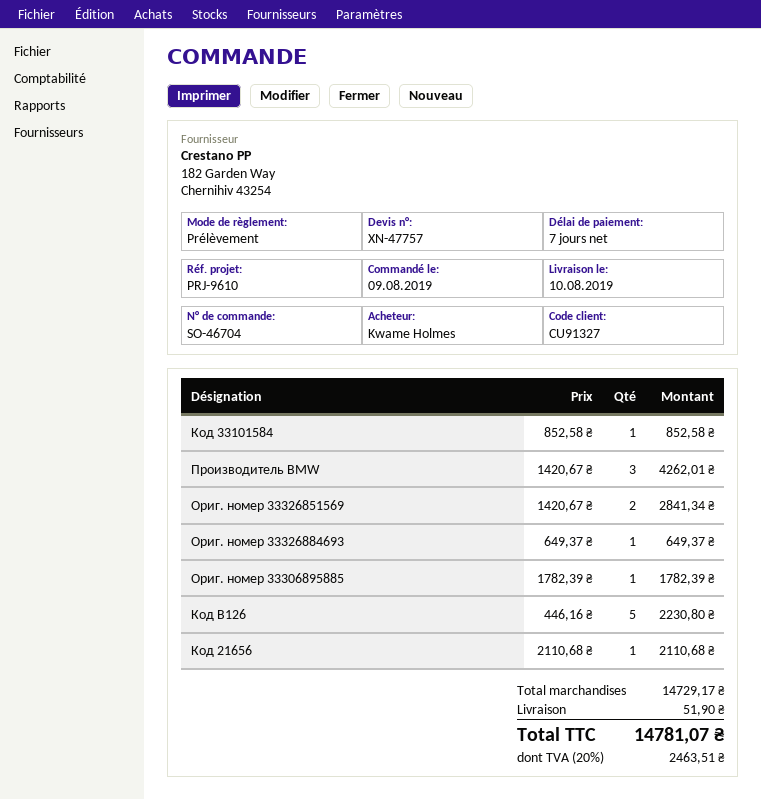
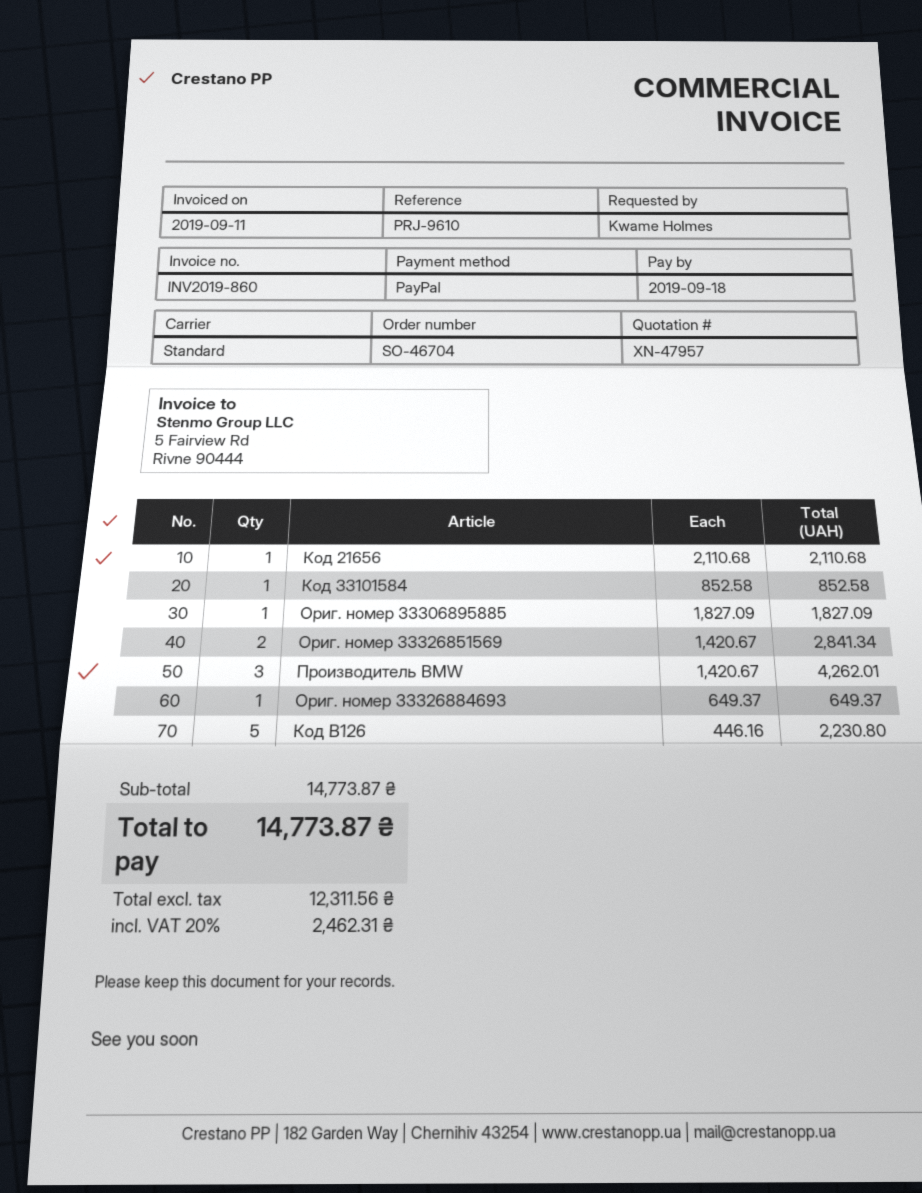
quote number: XN-47757 -> XN-47957
payment method: direct debit -> PayPal
Ориг. номер 33306895885: 1 x 1782.39 = 1782.39 -> 1 x 1827.09 = 1827.09
subtotal: 14729.17 -> 14773.87
shipping: 51.90 -> none
tax: 20% = 2463.51 -> 20% = 2462.31
total: 14781.07 -> 14773.87

